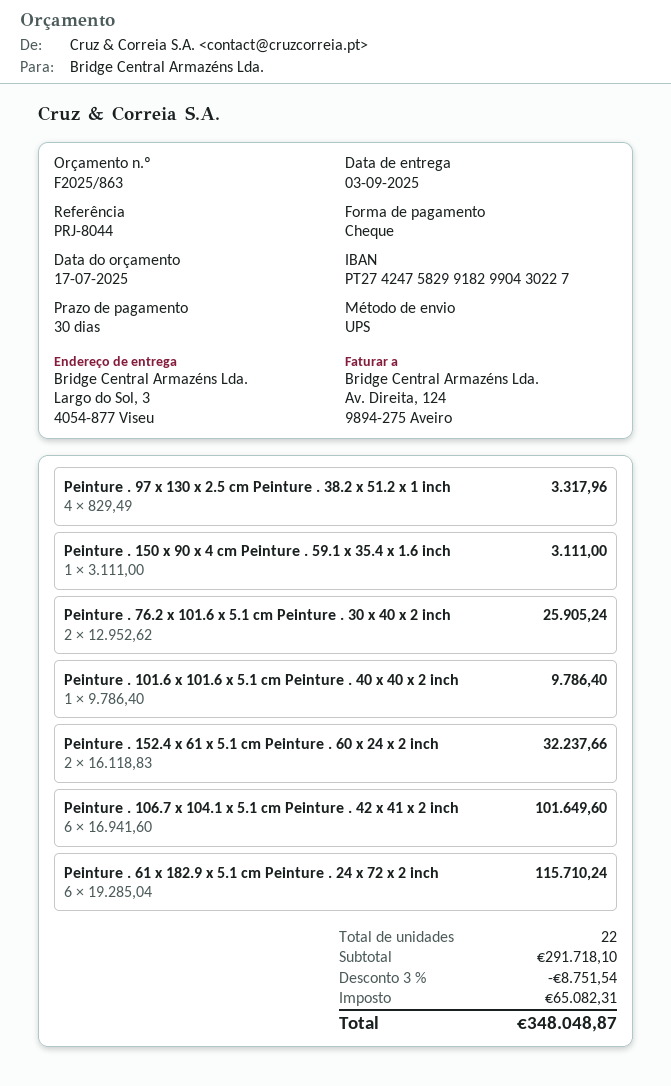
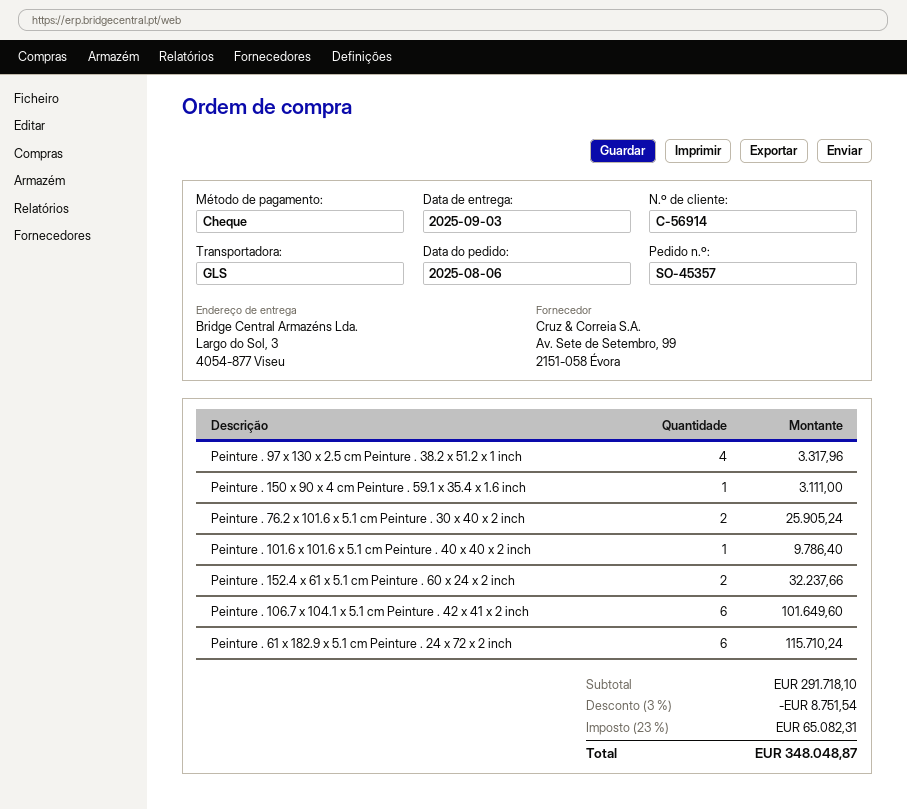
shipping method: UPS -> GLS

